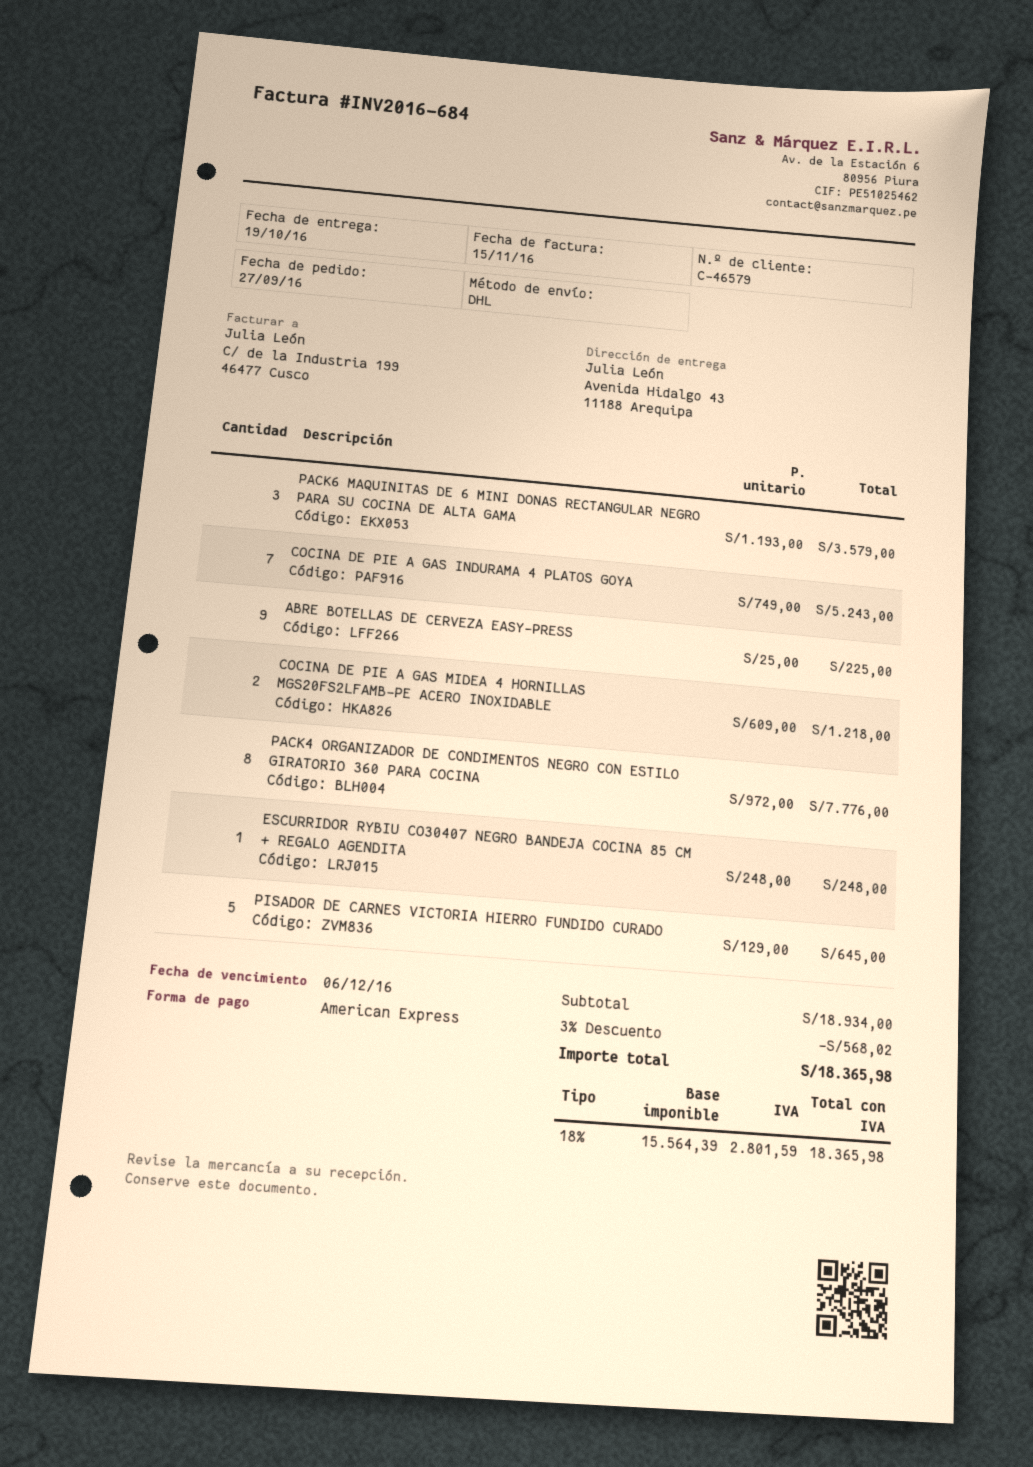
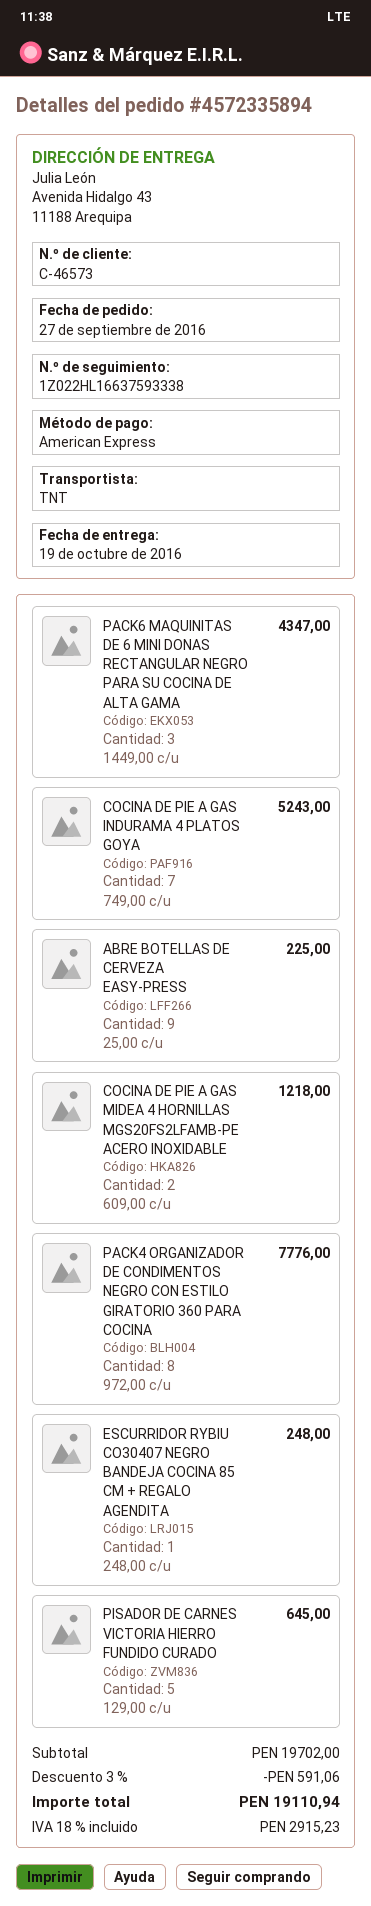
customer number: C-46579 -> C-46573
shipping method: DHL -> TNT
PACK6 MAQUINITAS DE 6 MINI DONAS RECTANGULAR NEGRO PARA SU COCINA DE ALTA GAMA: 3 x 1193.00 = 3579.00 -> 3 x 1449.00 = 4347.00
subtotal: 18934.00 -> 19702.00
discount: 3% = 568.02 -> 3% = 591.06
tax: 18% = 2801.59 -> 18% = 2915.23
total: 18365.98 -> 19110.94

